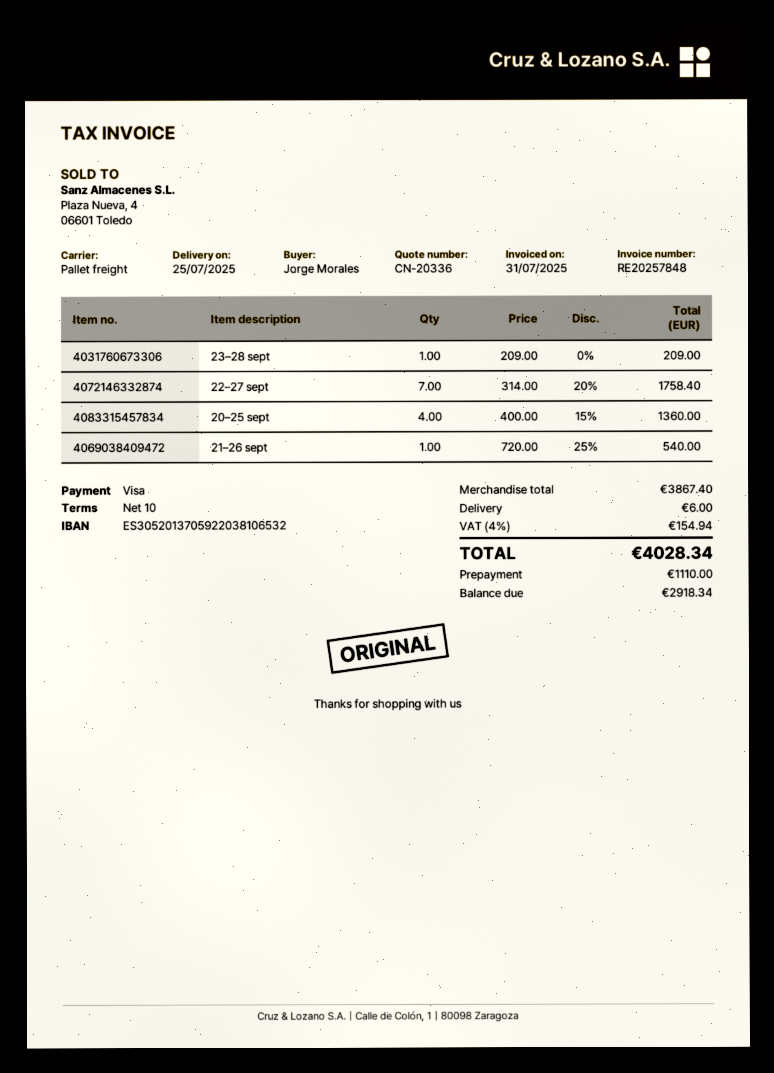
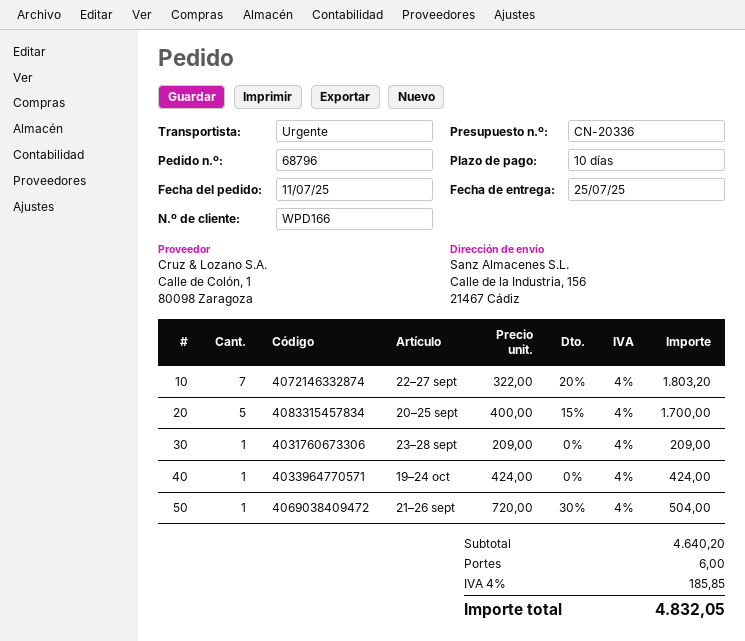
shipping method: pallet freight -> express
22–27 sept: 7 x 314.00 - 20% = 1758.40 -> 7 x 322.00 - 20% = 1803.20
20–25 sept: 4 x 400.00 - 15% = 1360.00 -> 5 x 400.00 - 15% = 1700.00
21–26 sept: 1 x 720.00 - 25% = 540.00 -> 1 x 720.00 - 30% = 504.00
19–24 oct: none -> 1 x 424.00 = 424.00
subtotal: 3867.40 -> 4640.20
tax: 4% = 154.94 -> 4% = 185.85
total: 4028.34 -> 4832.05

